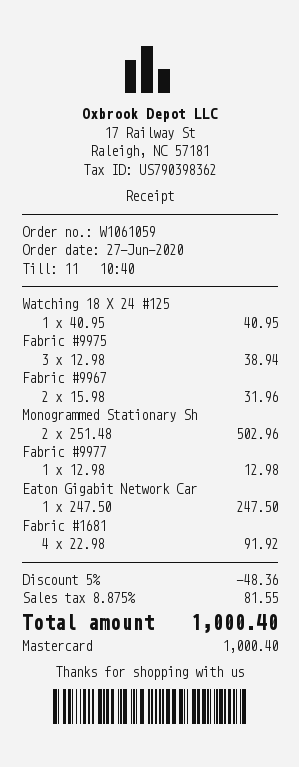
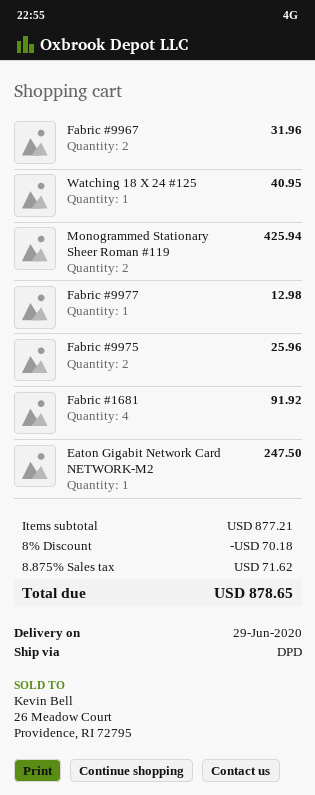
Fabric #9975: 3 for 38.94 -> 2 for 25.96
Monogrammed Stationary Sh: 2 for 502.96 -> 2 for 425.94
discount: 5% = 48.36 -> 8% = 70.18
tax: 8.875% = 81.55 -> 8.875% = 71.62
total: 1000.40 -> 878.65

